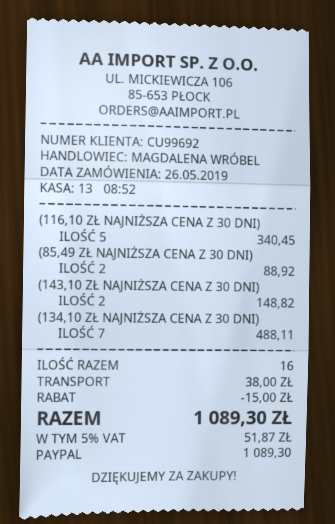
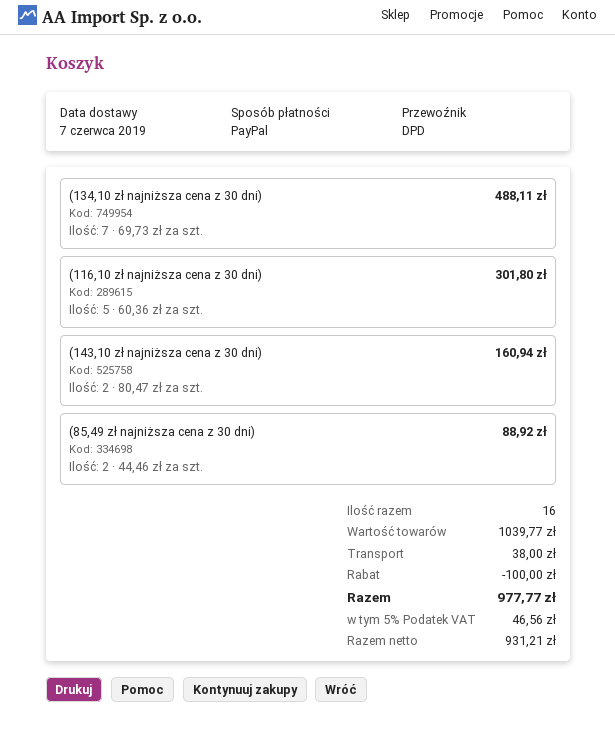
(116,10 ZŁ NAJNIŻSZA CENA Z 30 DNI): 5 for 340.45 -> 5 for 301.80
(143,10 ZŁ NAJNIŻSZA CENA Z 30 DNI): 2 for 148.82 -> 2 for 160.94
discount: 15.00 -> 100.00
tax: 5% = 51.87 -> 5% = 46.56
total: 1089.30 -> 977.77

